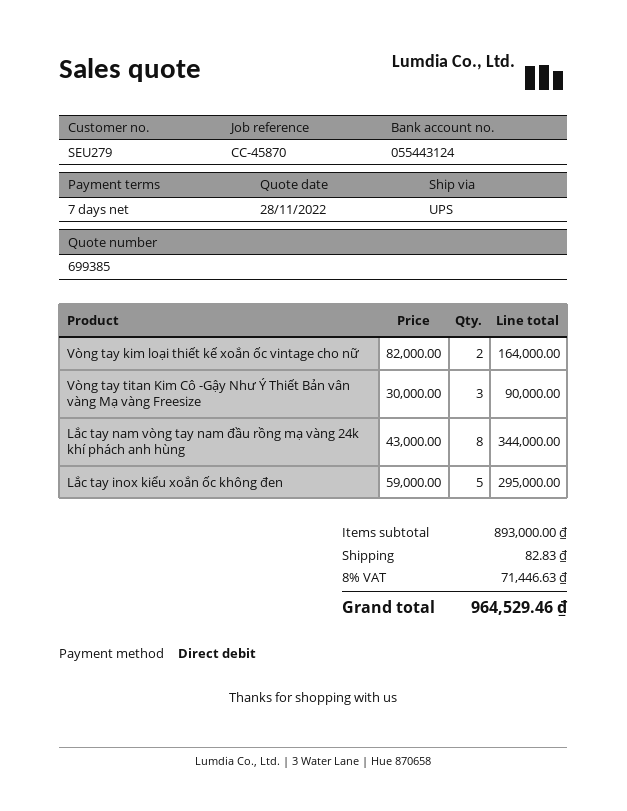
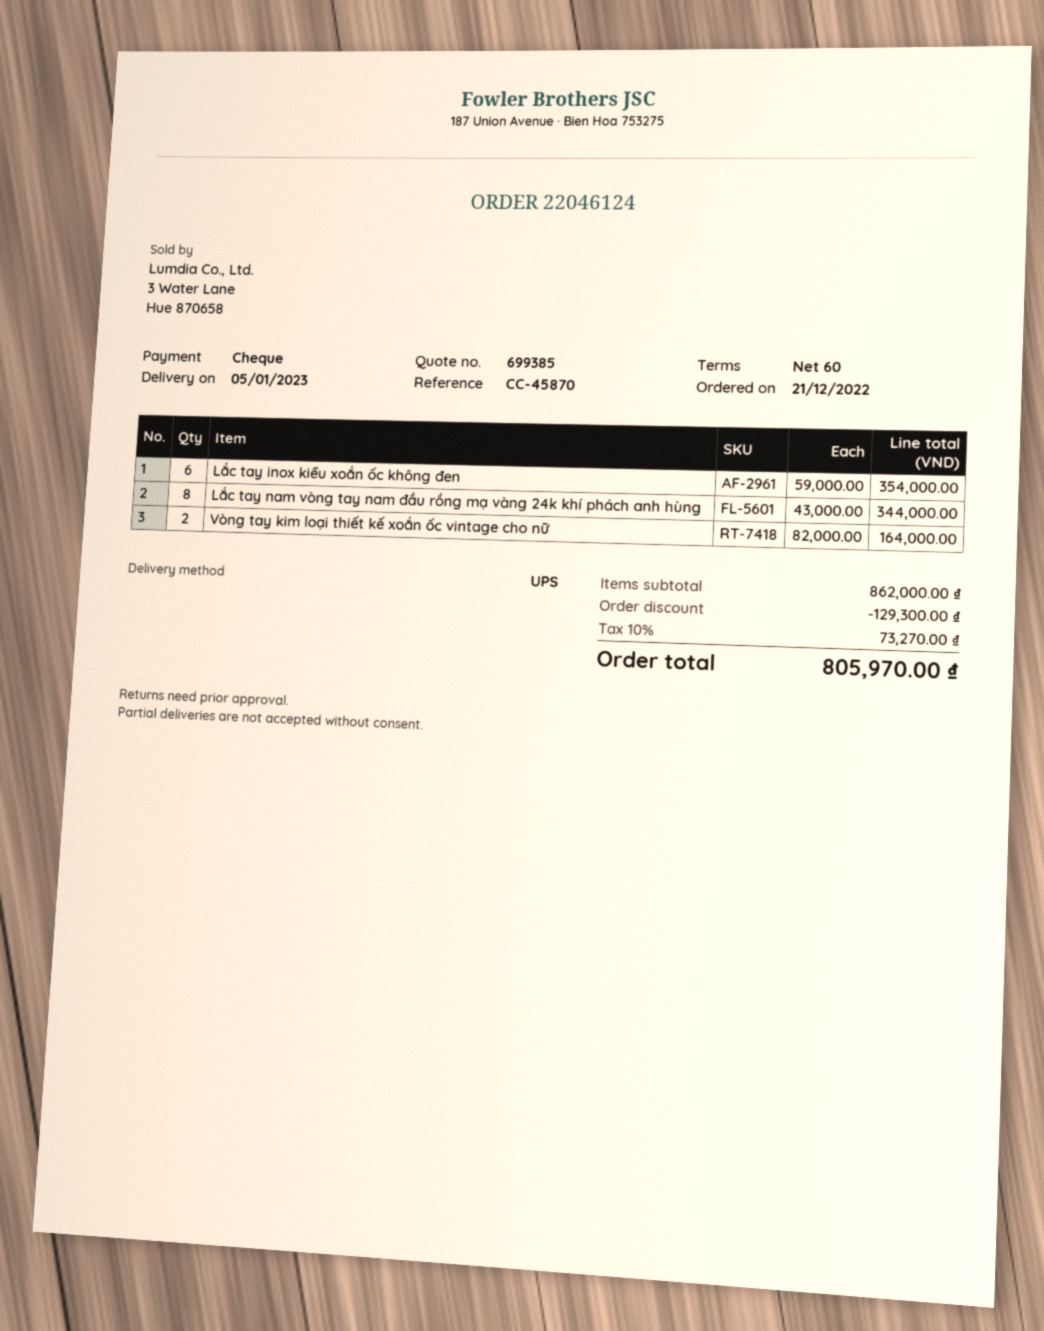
payment terms: 7 days -> 60 days
payment method: direct debit -> cheque
Vòng tay titan Kim Cô -Gậy Như Ý Thiết Bản vân vàng Mạ vàng Freesize: 3 x 30000.00 = 90000.00 -> none
Lắc tay inox kiểu xoắn ốc không đen: 5 x 59000.00 = 295000.00 -> 6 x 59000.00 = 354000.00
subtotal: 893000.00 -> 862000.00
discount: none -> 129300.00
shipping: 82.83 -> none
tax: 8% = 71446.63 -> 10% = 73270.00
total: 964529.46 -> 805970.00

